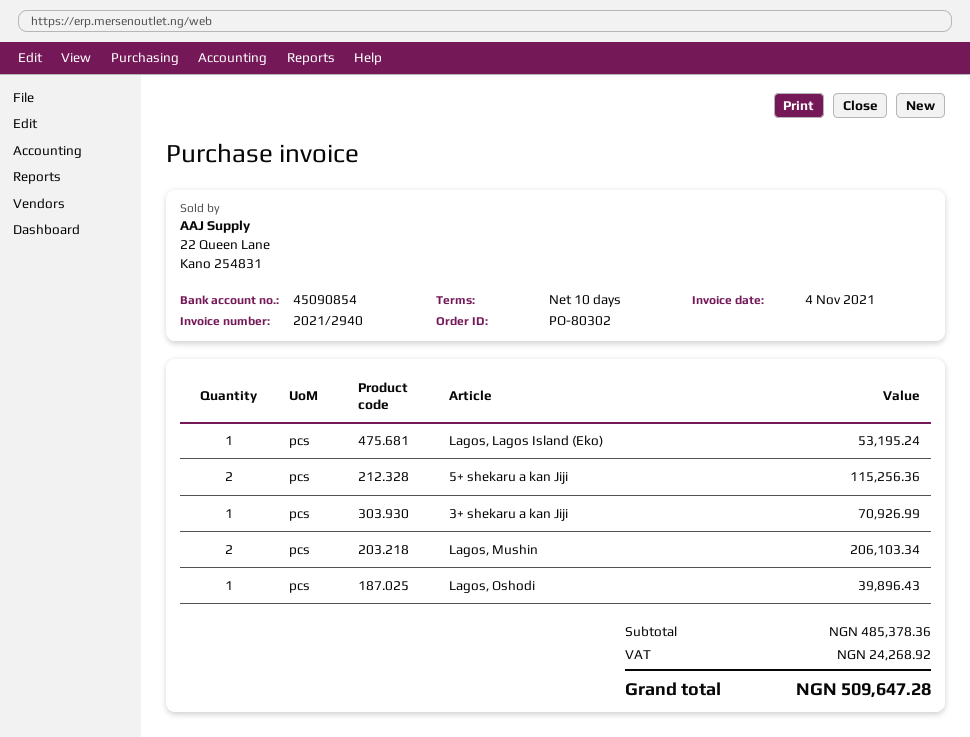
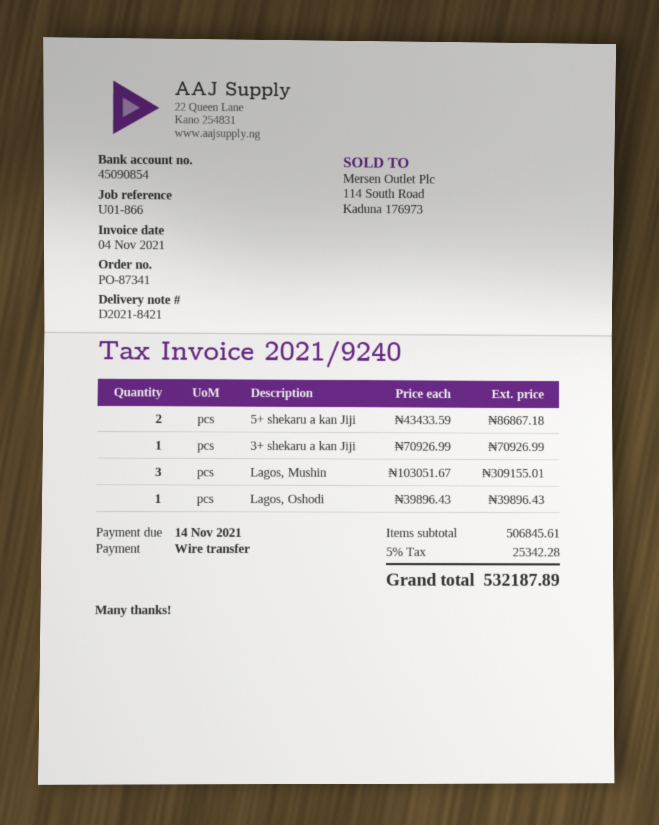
order number: PO-80302 -> PO-87341
invoice number: 2021/2940 -> 2021/9240
Lagos, Lagos Island (Eko): 1 for 53195.24 -> none
5+ shekaru a kan Jiji: 2 for 115256.36 -> 2 for 86867.18
Lagos, Mushin: 2 for 206103.34 -> 3 for 309155.01
subtotal: 485378.36 -> 506845.61
tax: 24268.92 -> 25342.28
total: 509647.28 -> 532187.89

